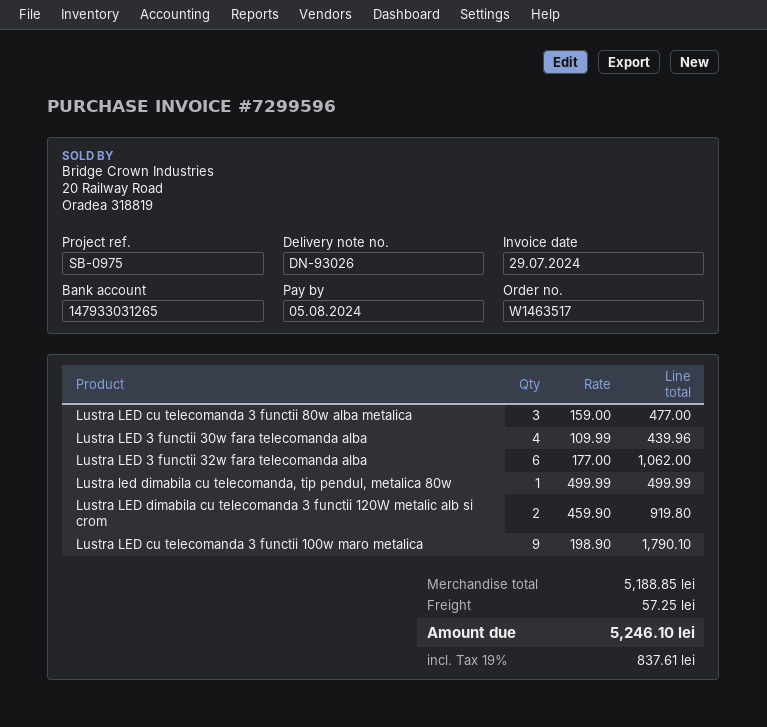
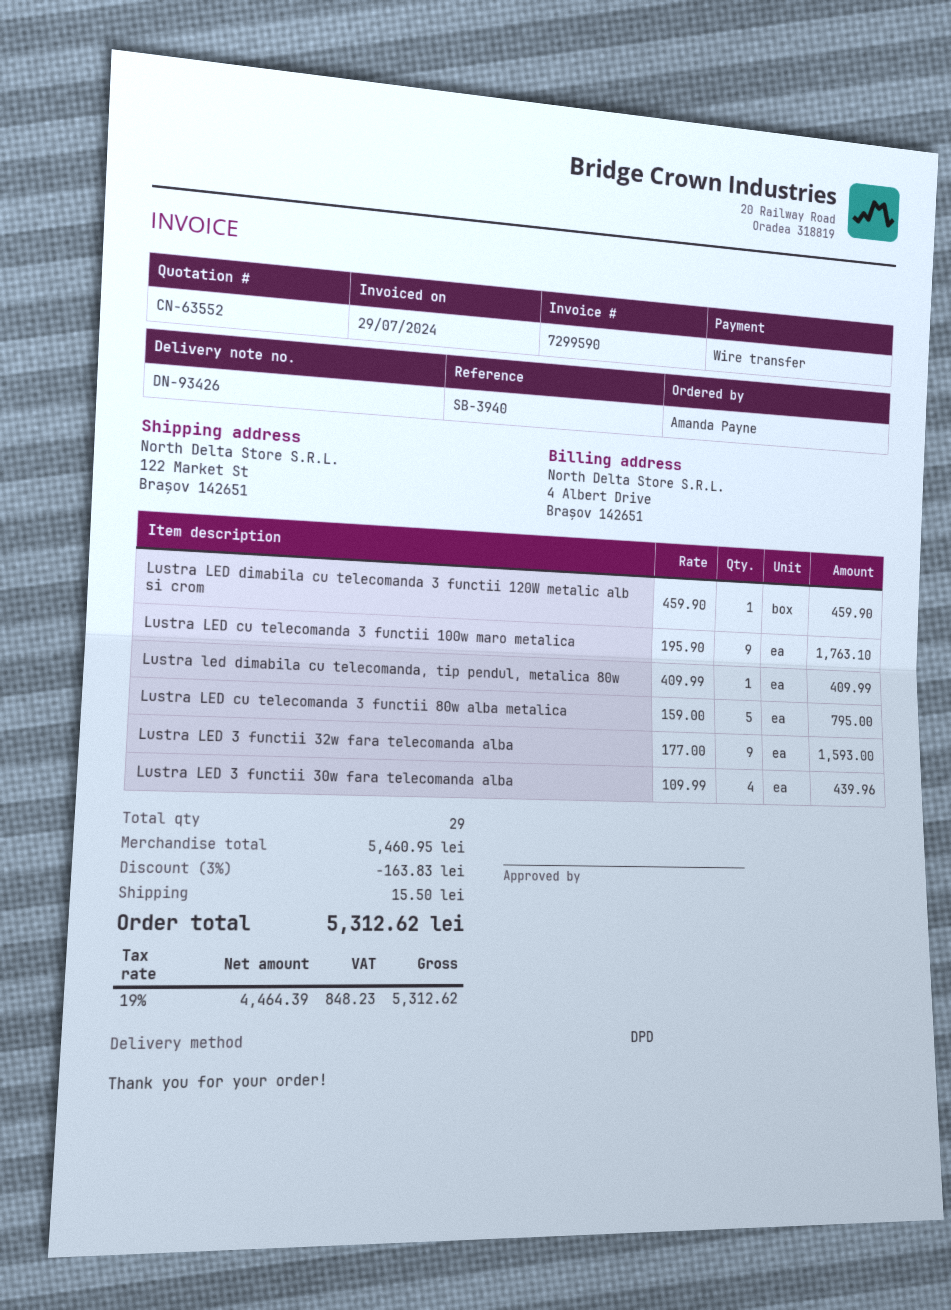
delivery note number: DN-93026 -> DN-93426
invoice number: 7299596 -> 7299590
reference: SB-0975 -> SB-3940
Lustra LED cu telecomanda 3 functii 80w alba metalica: 3 x 159.00 = 477.00 -> 5 x 159.00 = 795.00
Lustra LED 3 functii 32w fara telecomanda alba: 6 x 177.00 = 1062.00 -> 9 x 177.00 = 1593.00
Lustra led dimabila cu telecomanda, tip pendul, metalica 80w: 1 x 499.99 = 499.99 -> 1 x 409.99 = 409.99
Lustra LED dimabila cu telecomanda 3 functii 120W metalic alb si crom: 2 x 459.90 = 919.80 -> 1 x 459.90 = 459.90
Lustra LED cu telecomanda 3 functii 100w maro metalica: 9 x 198.90 = 1790.10 -> 9 x 195.90 = 1763.10
subtotal: 5188.85 -> 5460.95
discount: none -> 3% = 163.83
shipping: 57.25 -> 15.50
tax: 19% = 837.61 -> 19% = 848.23
total: 5246.10 -> 5312.62

